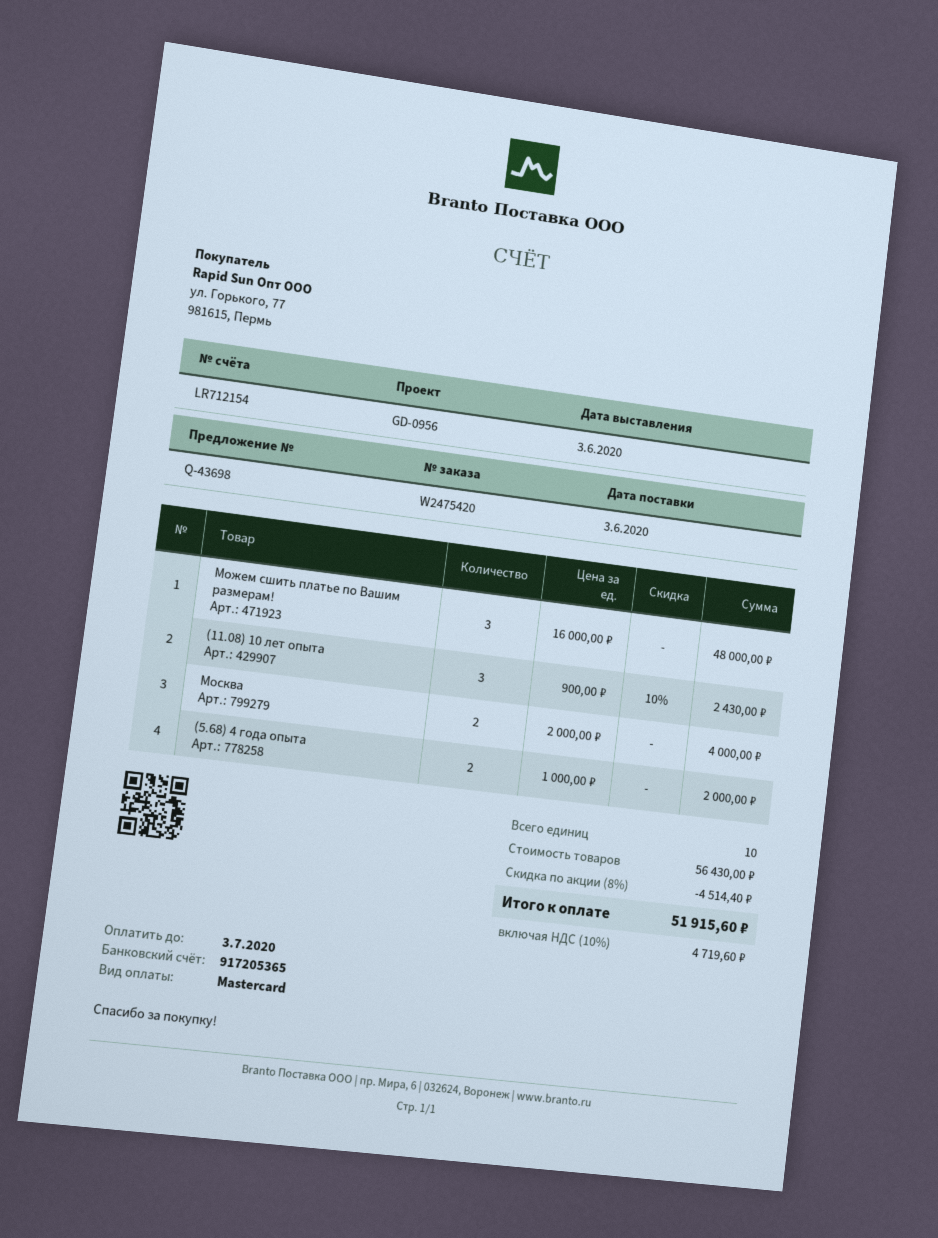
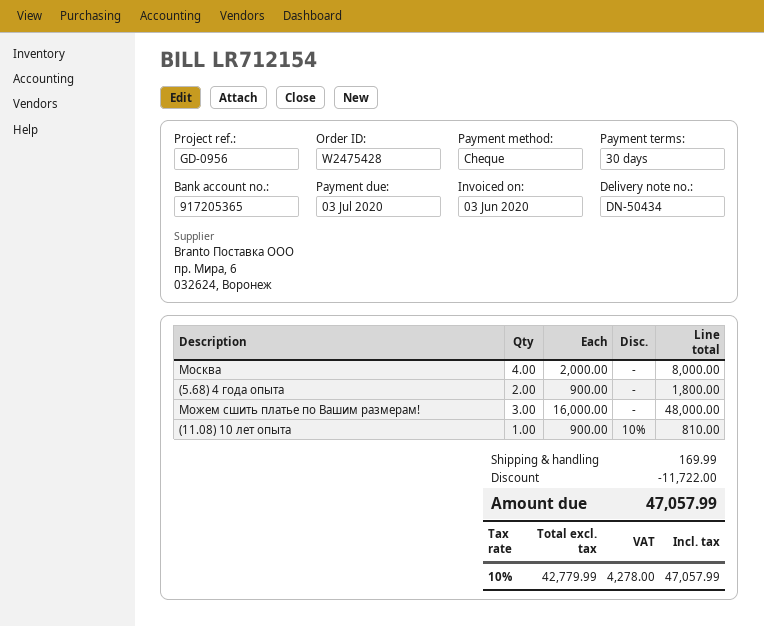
order number: W2475420 -> W2475428
payment method: Mastercard -> cheque
(11.08) 10 лет опыта: 3 x 900.00 - 10% = 2430.00 -> 1 x 900.00 - 10% = 810.00
Москва: 2 x 2000.00 = 4000.00 -> 4 x 2000.00 = 8000.00
(5.68) 4 года опыта: 2 x 1000.00 = 2000.00 -> 2 x 900.00 = 1800.00
discount: 4514.40 -> 11722.00
shipping: none -> 169.99
tax: 10% = 4719.60 -> 10% = 4278.00
total: 51915.60 -> 47057.99

